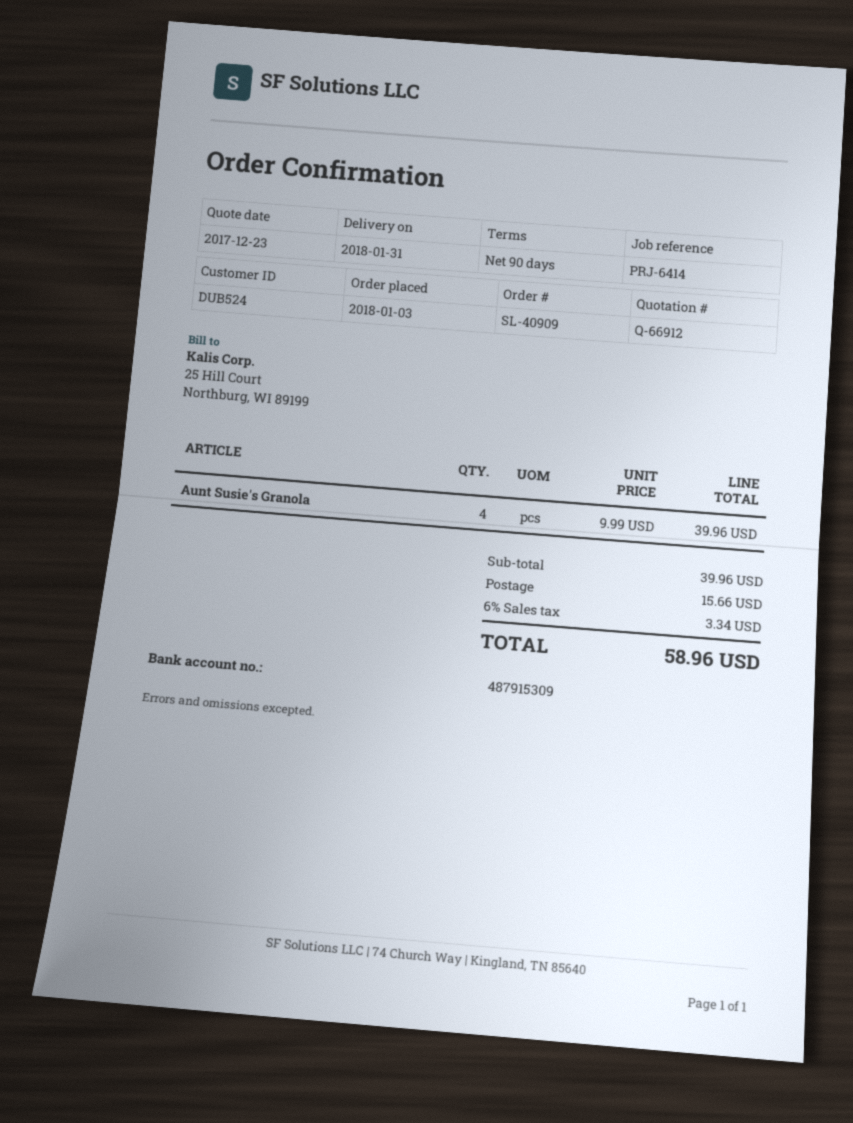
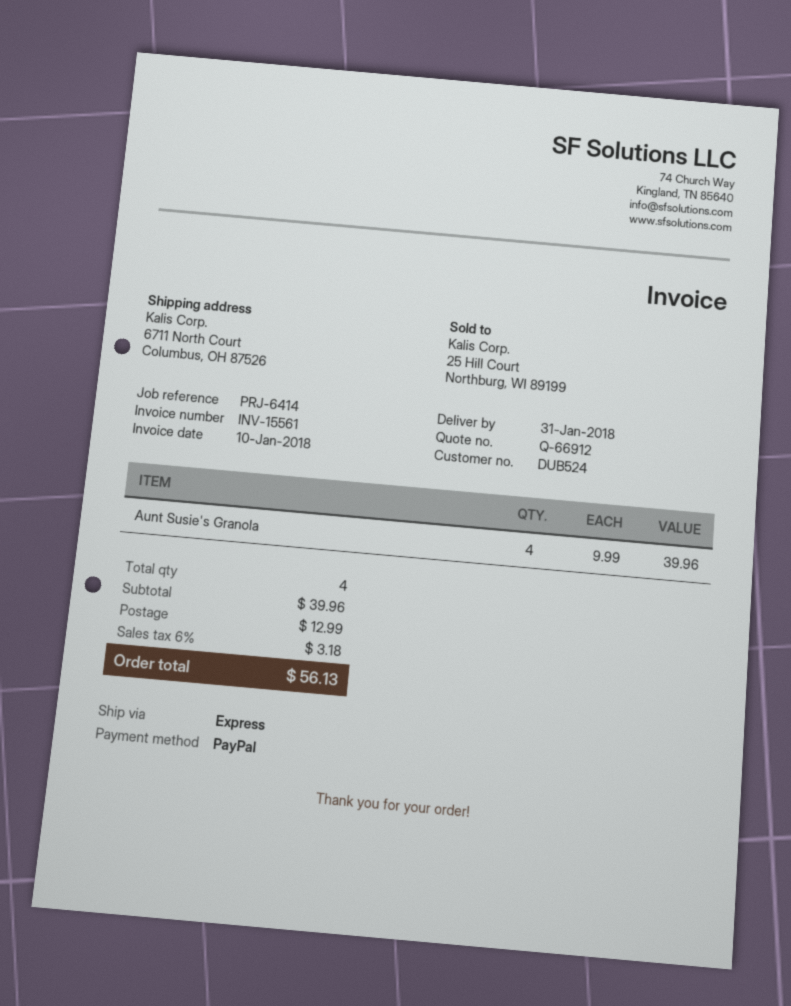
shipping: 15.66 -> 12.99
tax: 6% = 3.34 -> 6% = 3.18
total: 58.96 -> 56.13

